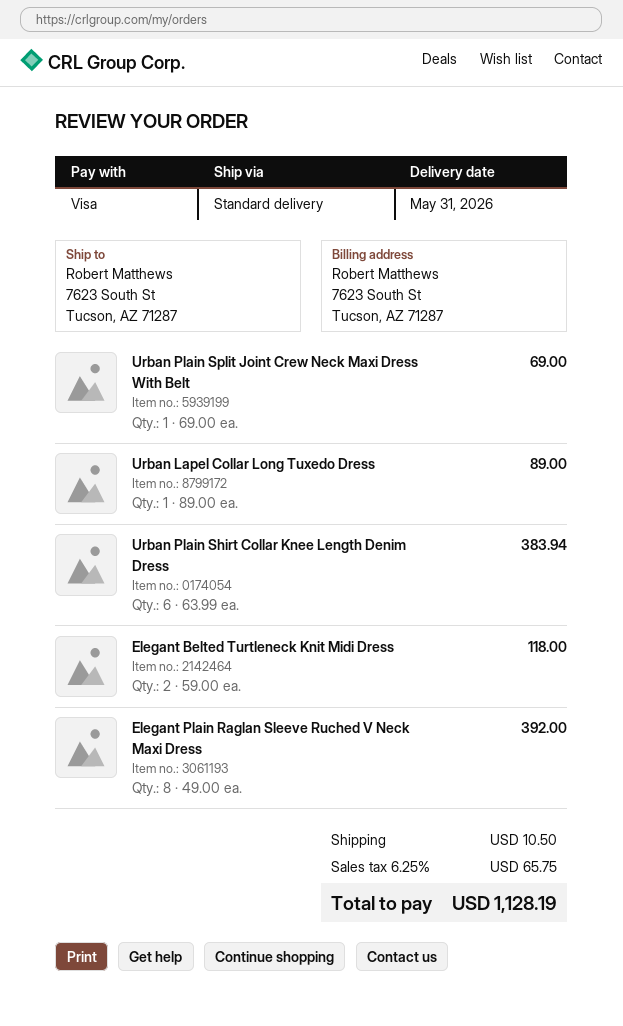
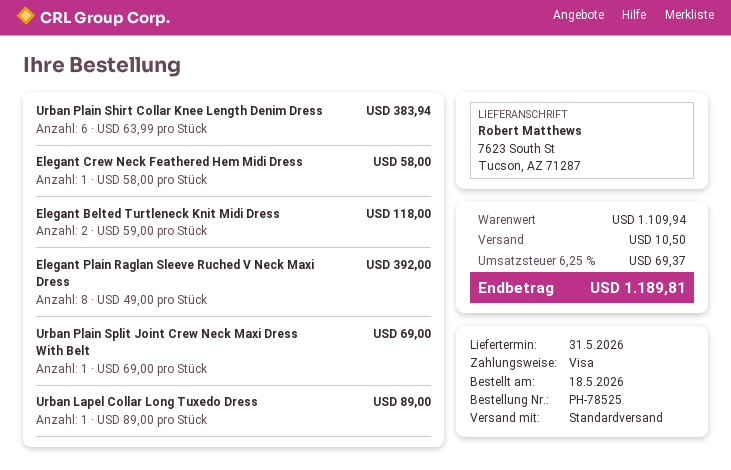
Elegant Crew Neck Feathered Hem Midi Dress: none -> 1 x 58.00 = 58.00
tax: 6.25% = 65.75 -> 6.25% = 69.37
total: 1128.19 -> 1189.81

